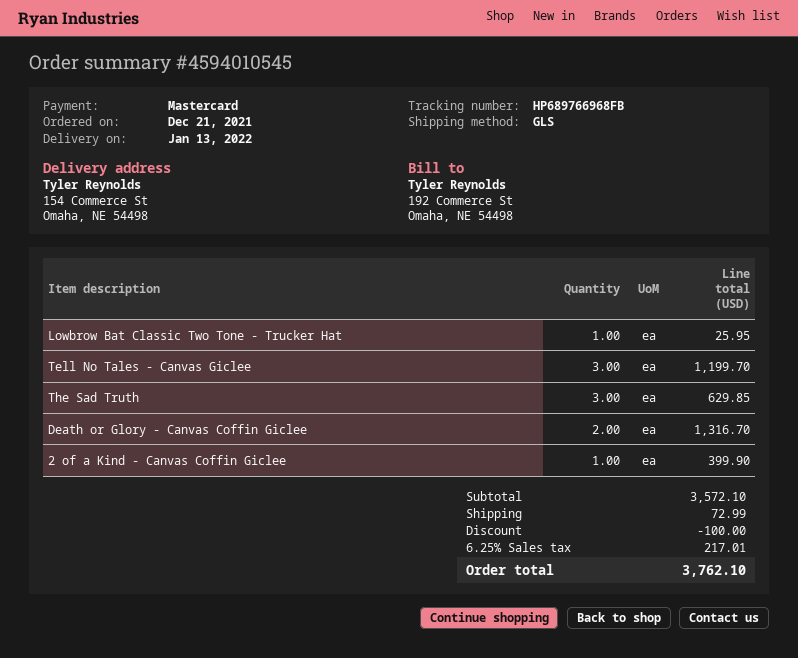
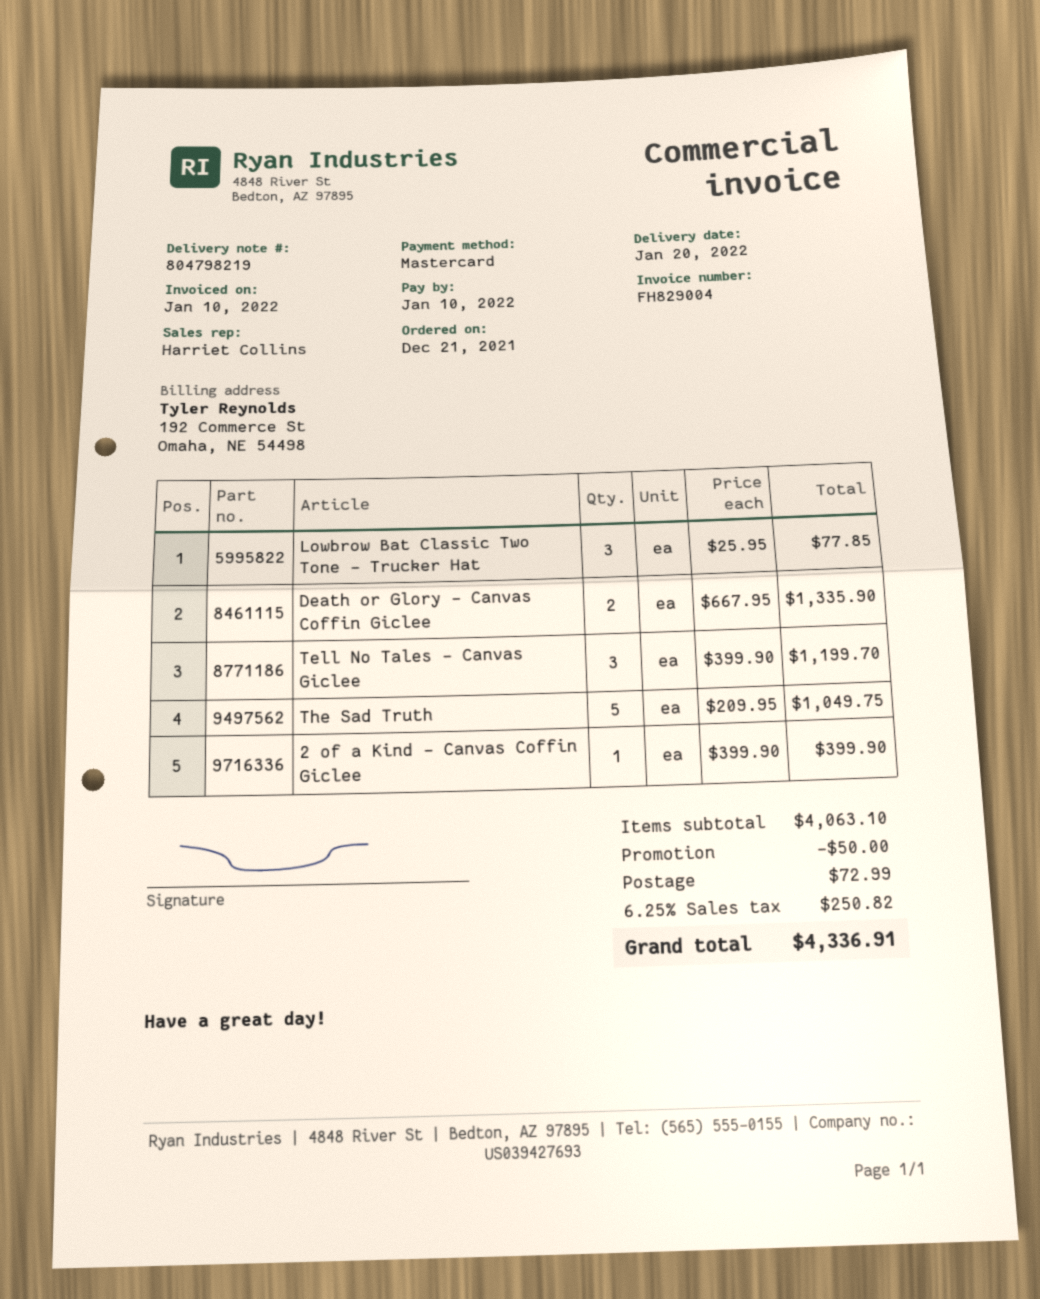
delivery date: 2022-01-13 -> 2022-01-20
Lowbrow Bat Classic Two Tone - Trucker Hat: 1 for 25.95 -> 3 for 77.85
The Sad Truth: 3 for 629.85 -> 5 for 1049.75
Death or Glory - Canvas Coffin Giclee: 2 for 1316.70 -> 2 for 1335.90
subtotal: 3572.10 -> 4063.10
discount: 100.00 -> 50.00
tax: 6.25% = 217.01 -> 6.25% = 250.82
total: 3762.10 -> 4336.91

